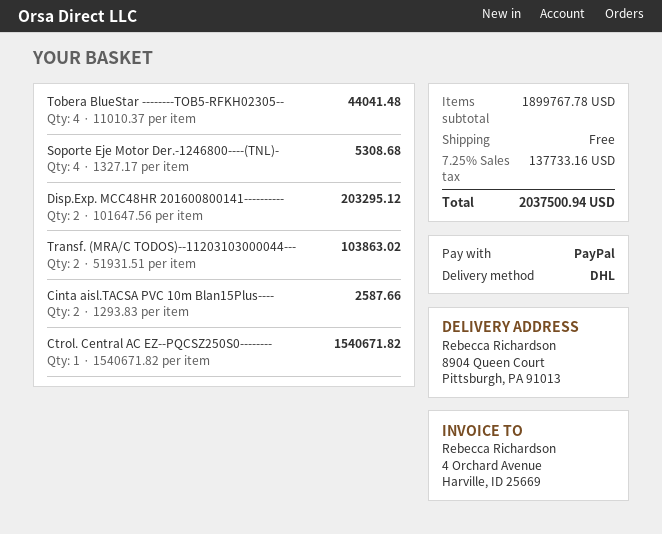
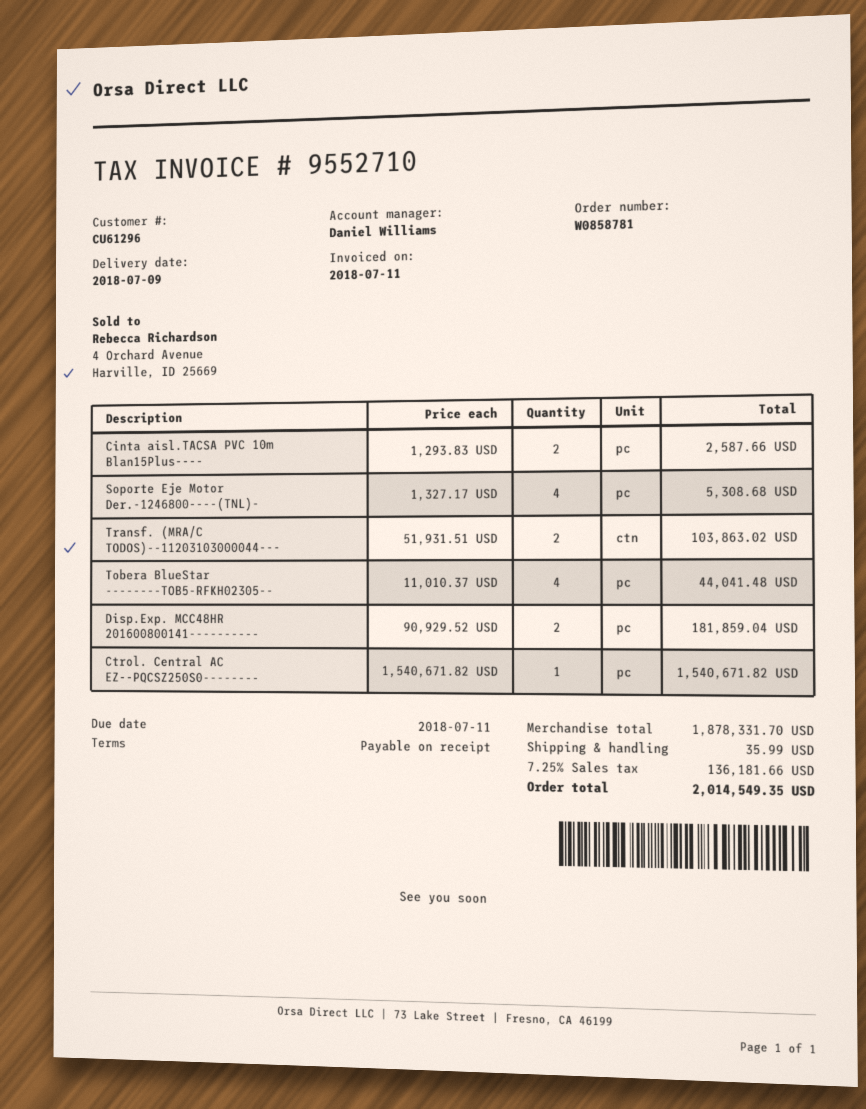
Disp.Exp. MCC48HR 201600800141----------: 2 x 101647.56 = 203295.12 -> 2 x 90929.52 = 181859.04
subtotal: 1899767.78 -> 1878331.70
shipping: 0.00 -> 35.99
tax: 7.25% = 137733.16 -> 7.25% = 136181.66
total: 2037500.94 -> 2014549.35

